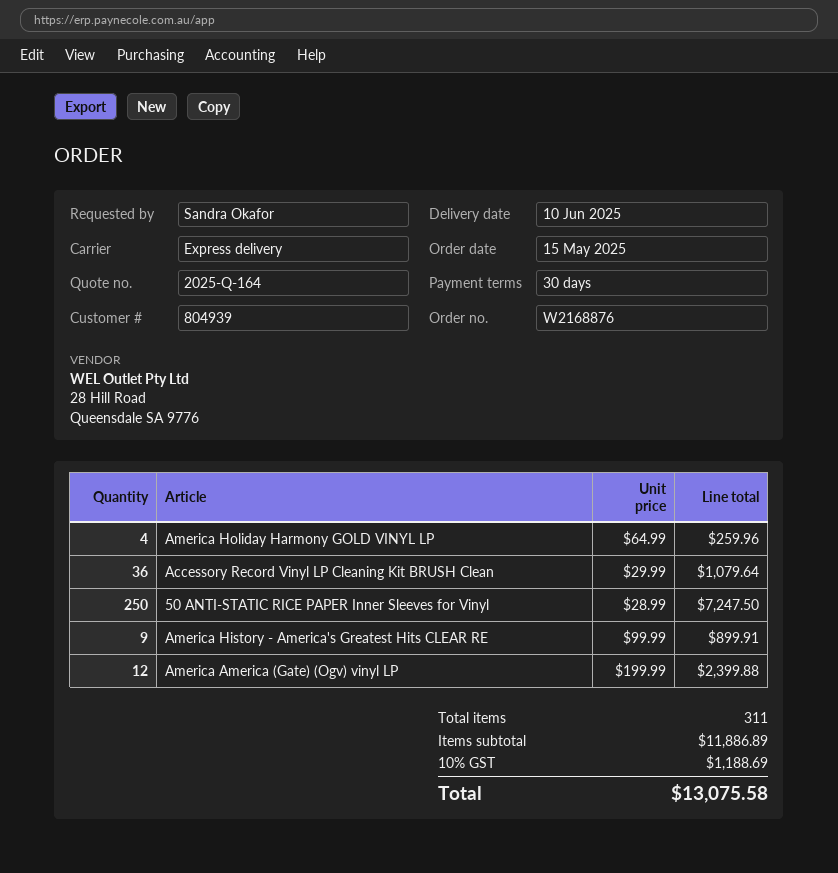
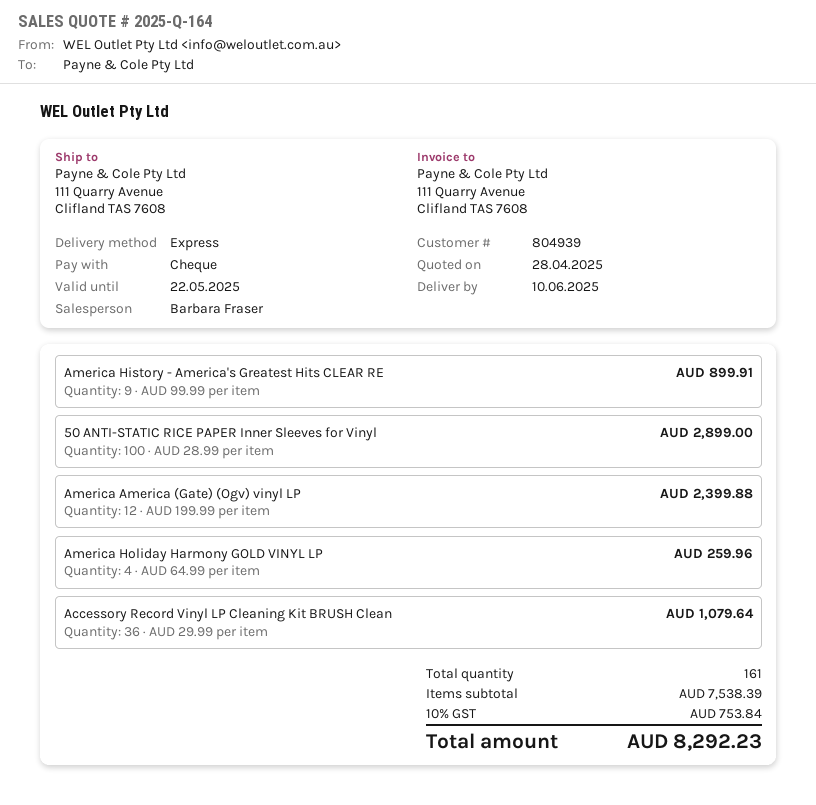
50 ANTI-STATIC RICE PAPER Inner Sleeves for Vinyl: 250 x 28.99 = 7247.50 -> 100 x 28.99 = 2899.00
total quantity: 311 -> 161
subtotal: 11886.89 -> 7538.39
tax: 10% = 1188.69 -> 10% = 753.84
total: 13075.58 -> 8292.23

